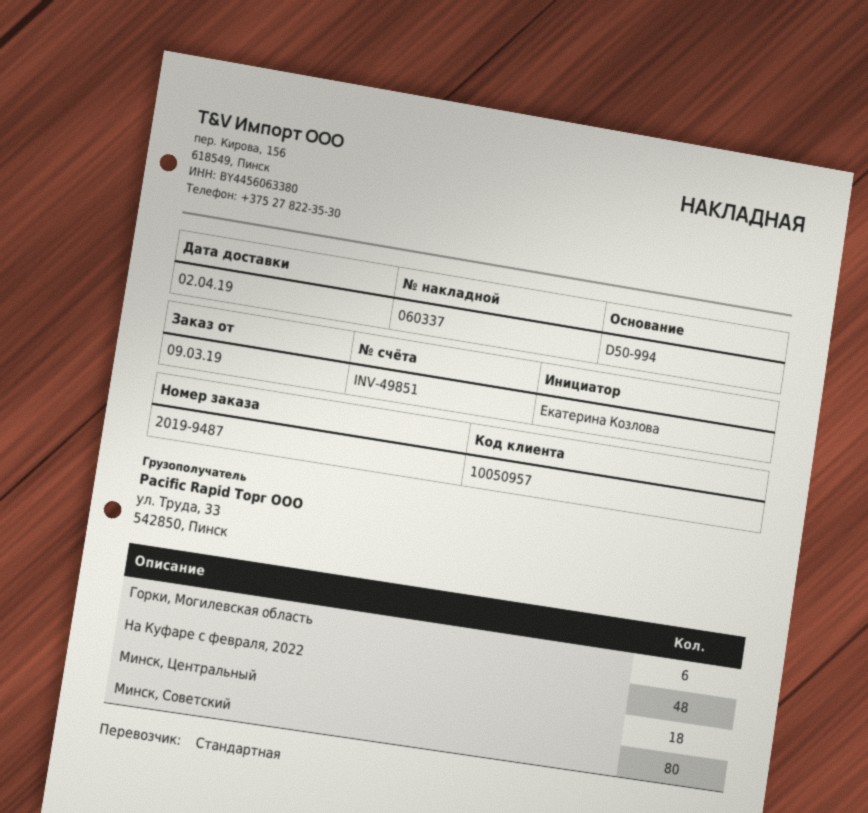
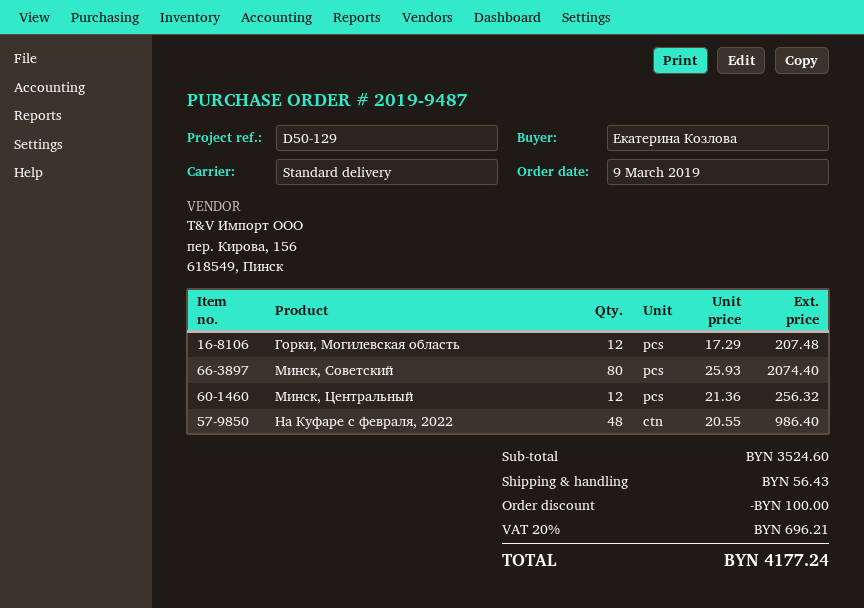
reference: D50-994 -> D50-129
Горки, Могилевская область: 6 -> 12
Минск, Центральный: 18 -> 12

